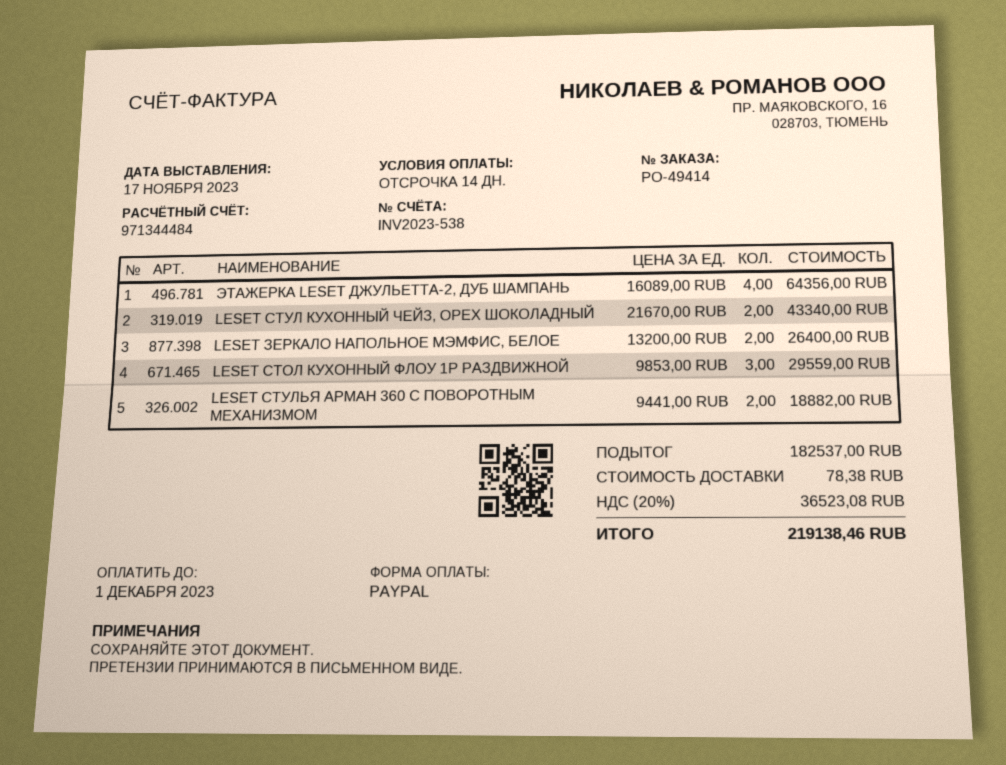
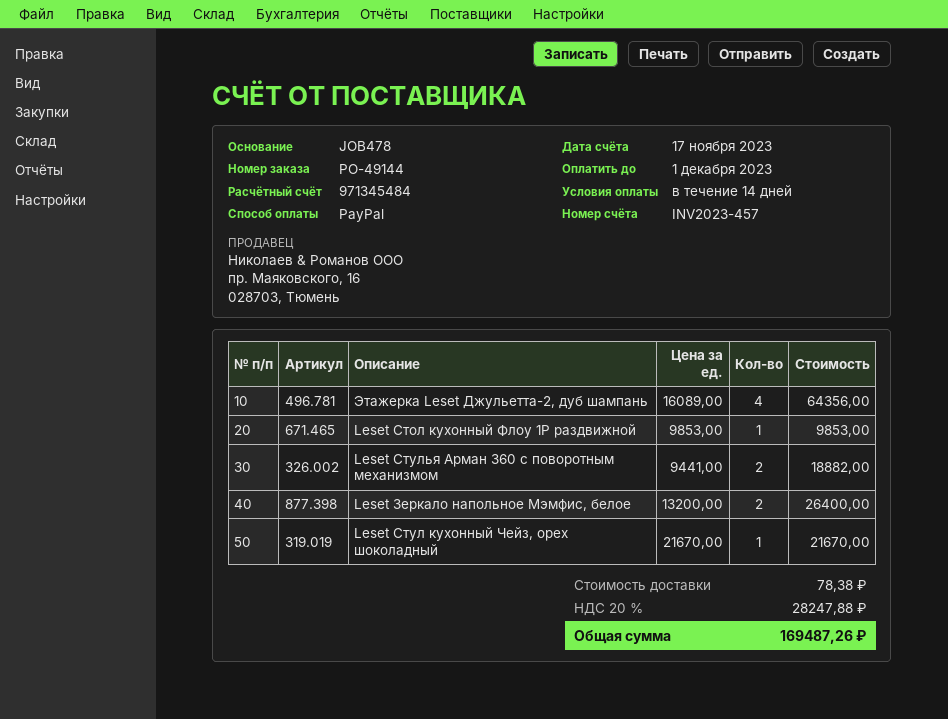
order number: PO-49414 -> PO-49144
invoice number: INV2023-538 -> INV2023-457
bank account: 971344484 -> 971345484
LESET СТУЛ КУХОННЫЙ ЧЕЙЗ, ОРЕХ ШОКОЛАДНЫЙ: 2 x 21670.00 = 43340.00 -> 1 x 21670.00 = 21670.00
LESET СТОЛ КУХОННЫЙ ФЛОУ 1Р РАЗДВИЖНОЙ: 3 x 9853.00 = 29559.00 -> 1 x 9853.00 = 9853.00
tax: 20% = 36523.08 -> 20% = 28247.88
total: 219138.46 -> 169487.26

